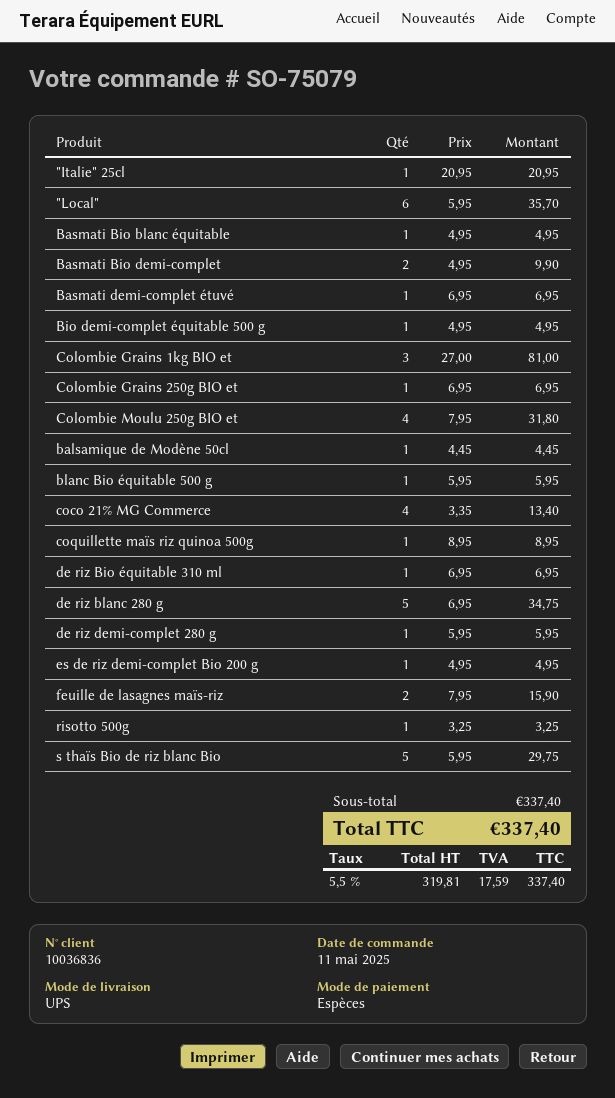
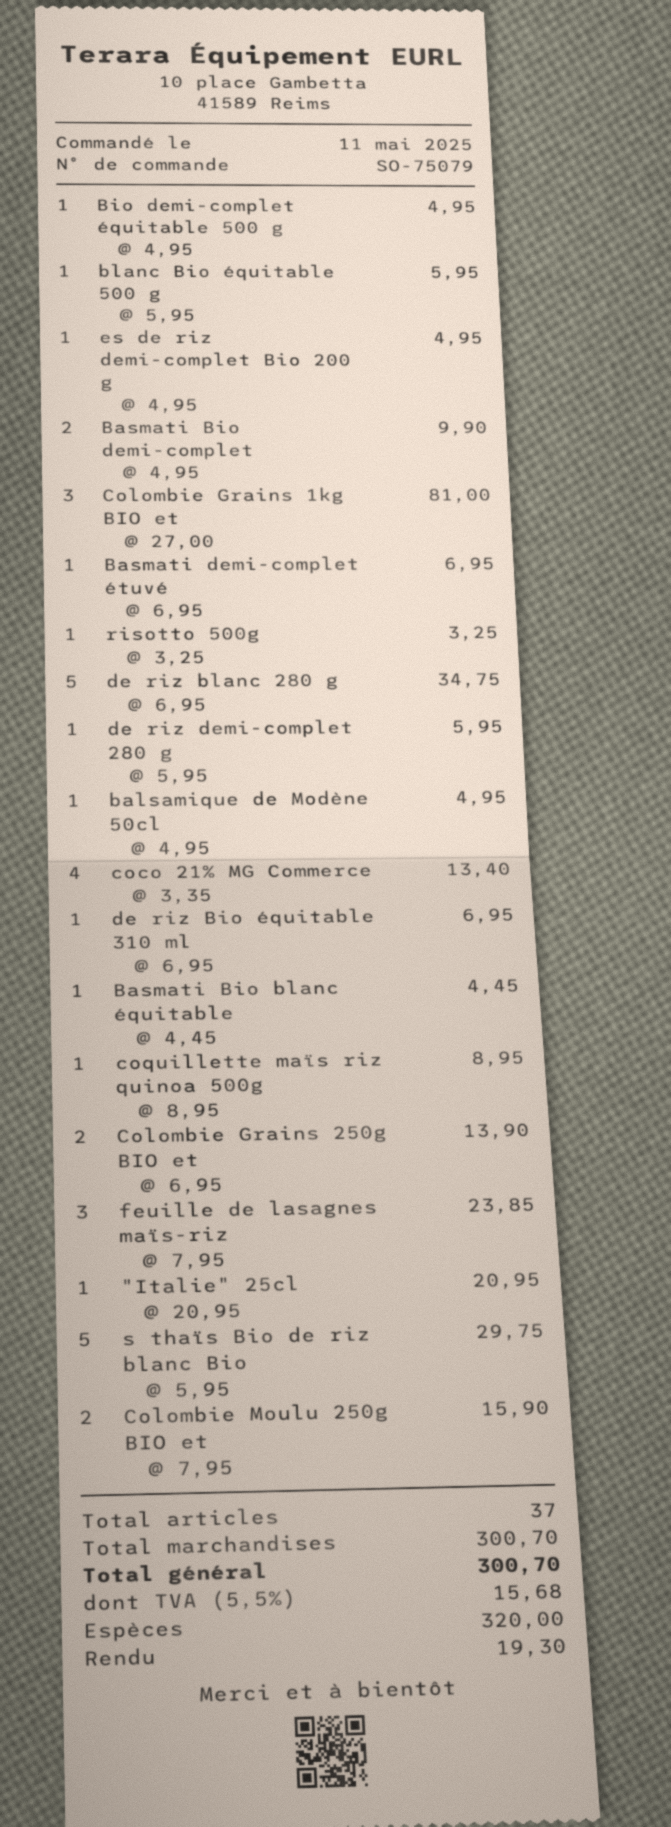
"Local": 6 x 5.95 = 35.70 -> none
Basmati Bio blanc équitable: 1 x 4.95 = 4.95 -> 1 x 4.45 = 4.45
Colombie Grains 250g BIO et: 1 x 6.95 = 6.95 -> 2 x 6.95 = 13.90
Colombie Moulu 250g BIO et: 4 x 7.95 = 31.80 -> 2 x 7.95 = 15.90
balsamique de Modène 50cl: 1 x 4.45 = 4.45 -> 1 x 4.95 = 4.95
feuille de lasagnes maïs-riz: 2 x 7.95 = 15.90 -> 3 x 7.95 = 23.85
subtotal: 337.40 -> 300.70
tax: 5.5% = 17.59 -> 5.5% = 15.68
total: 337.40 -> 300.70

